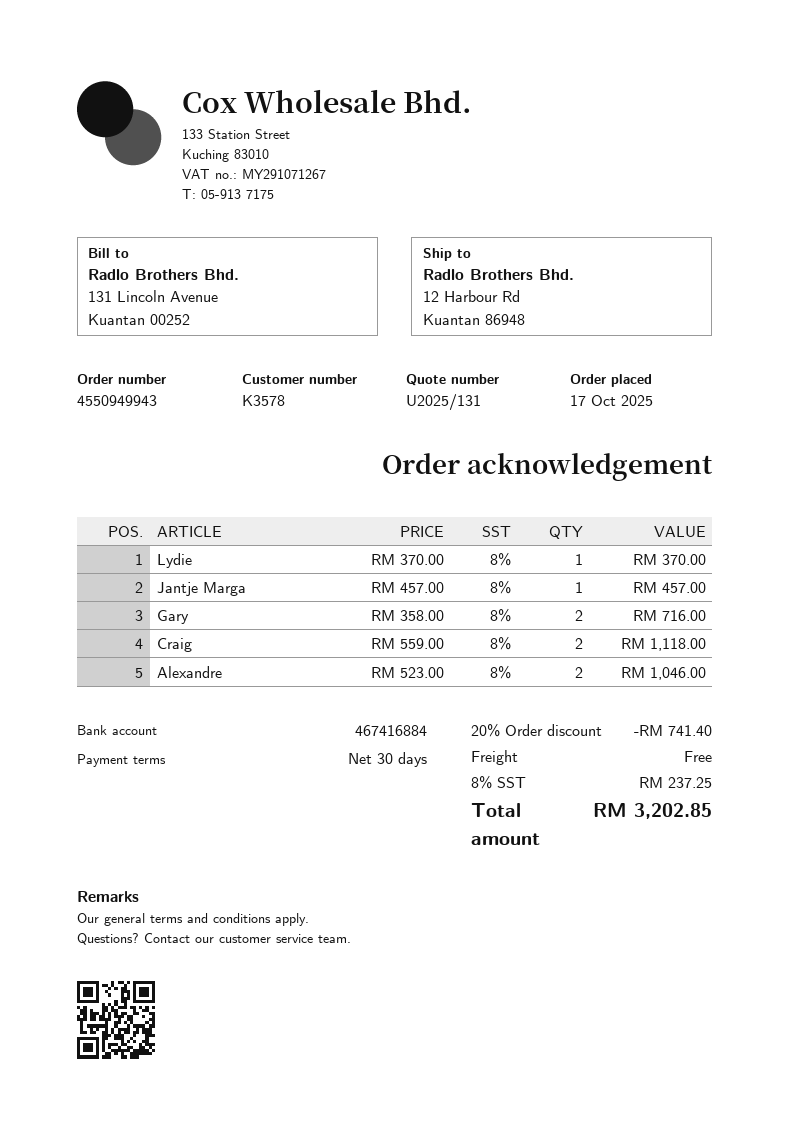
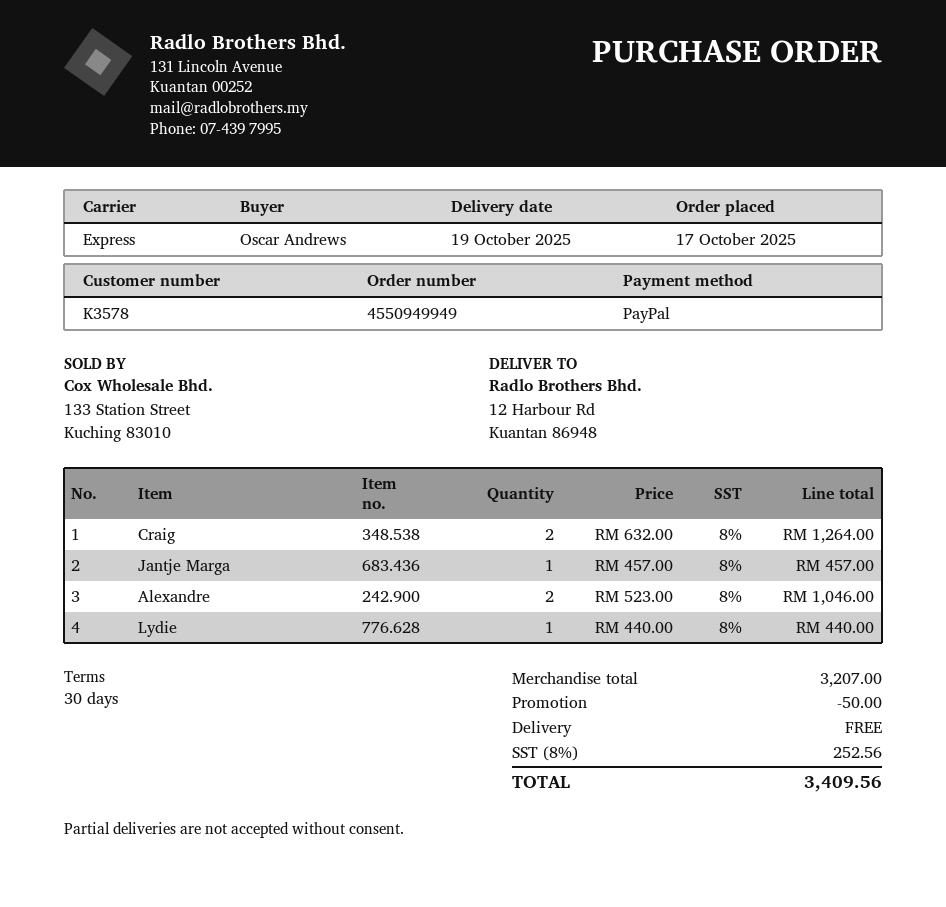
order number: 4550949943 -> 4550949949
Lydie: 1 x 370.00 = 370.00 -> 1 x 440.00 = 440.00
Gary: 2 x 358.00 = 716.00 -> none
Craig: 2 x 559.00 = 1118.00 -> 2 x 632.00 = 1264.00
discount: 741.40 -> 50.00
tax: 8% = 237.25 -> 8% = 252.56
total: 3202.85 -> 3409.56

